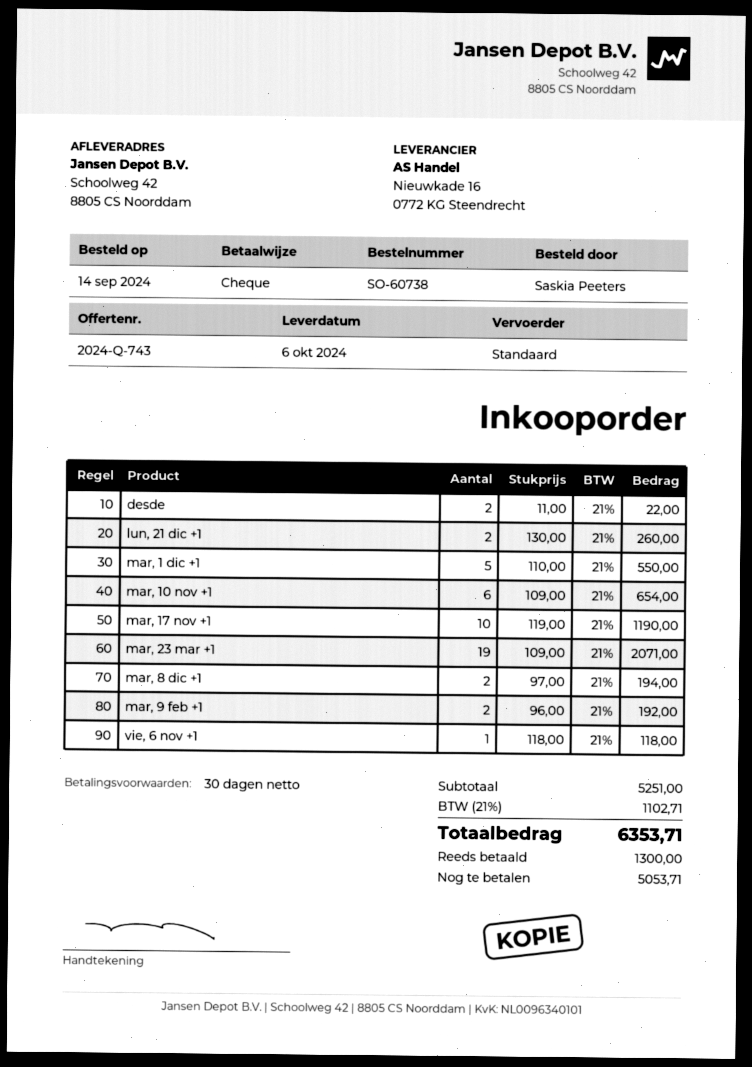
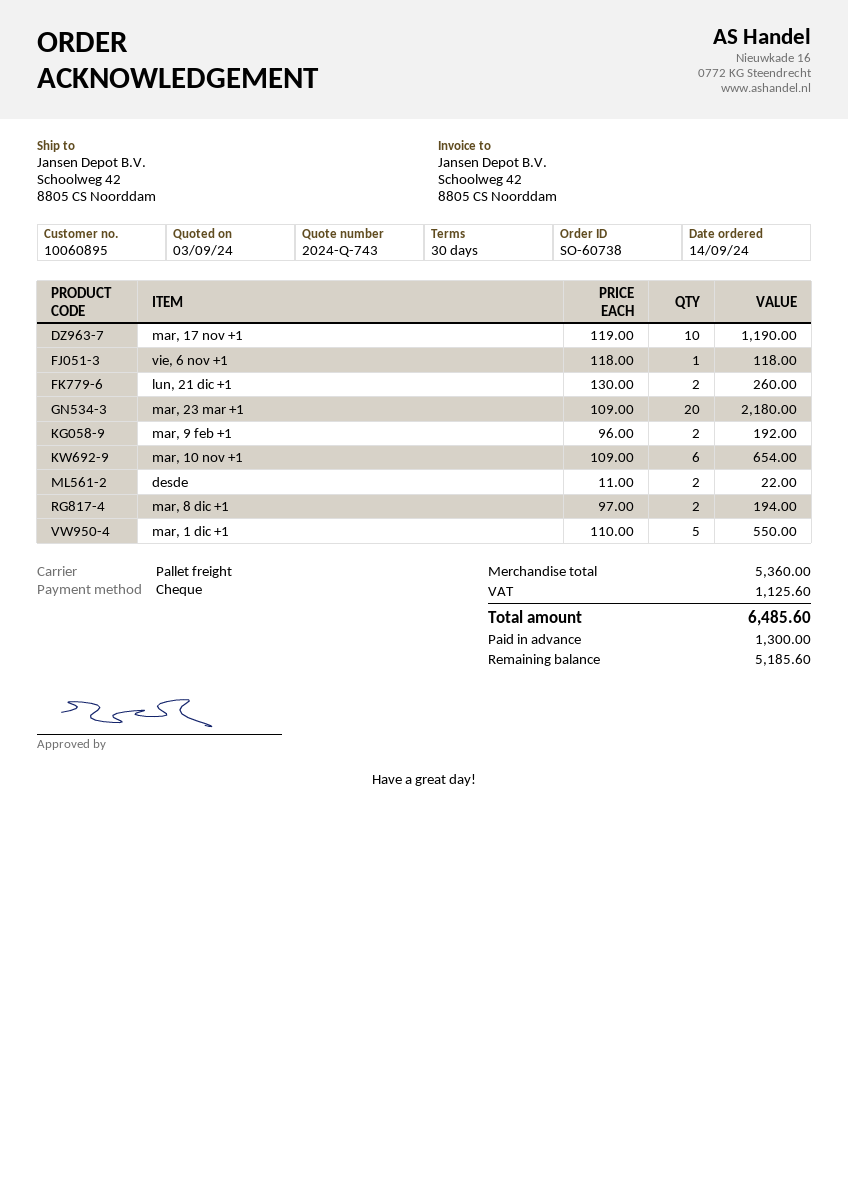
shipping method: standard -> pallet freight
mar, 23 mar +1: 19 x 109.00 = 2071.00 -> 20 x 109.00 = 2180.00
subtotal: 5251.00 -> 5360.00
tax: 1102.71 -> 1125.60
total: 6353.71 -> 6485.60
balance: 5053.71 -> 5185.60

